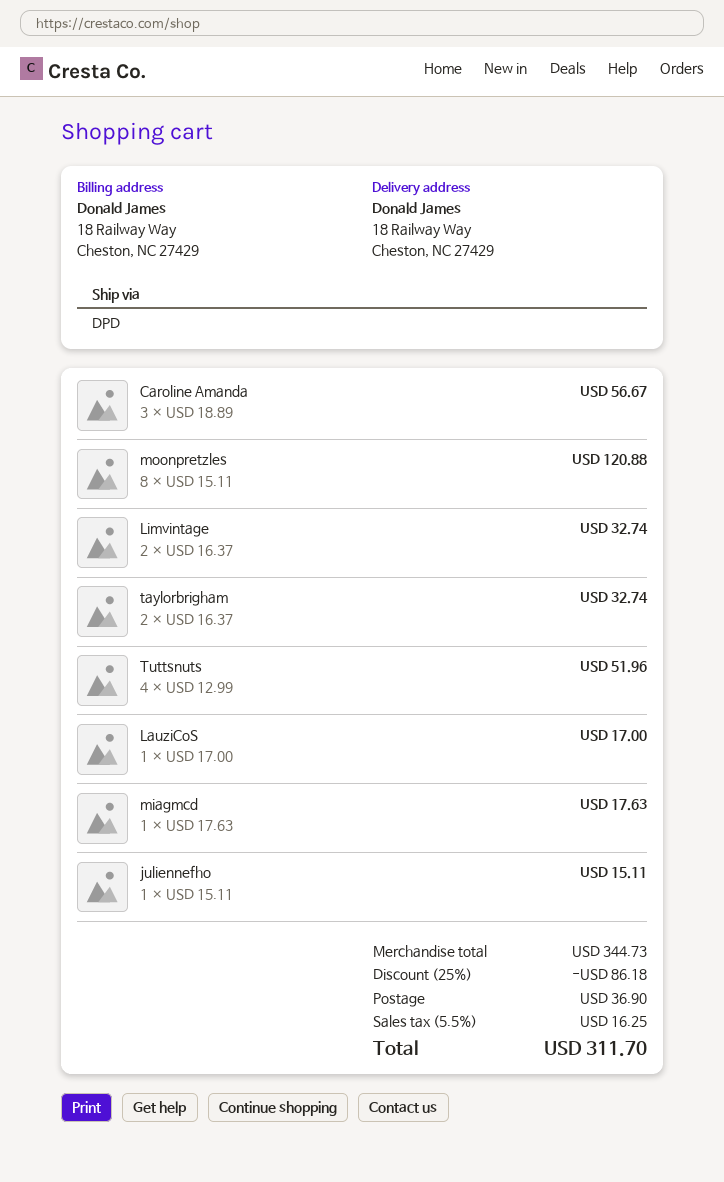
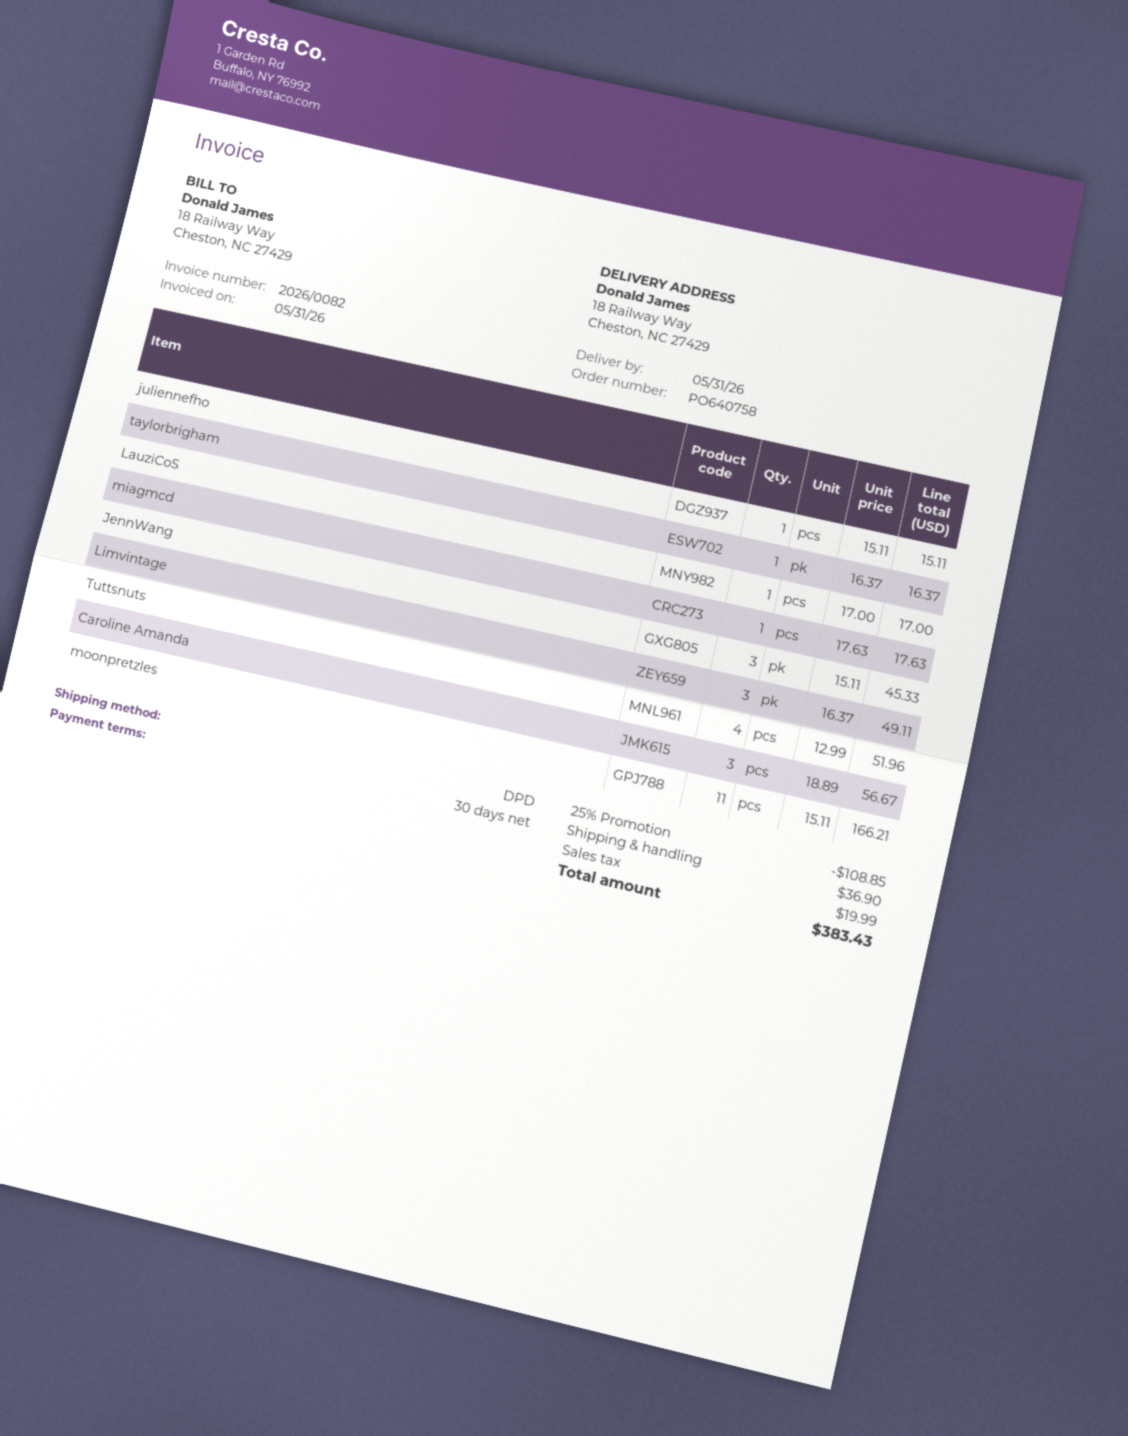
moonpretzles: 8 x 15.11 = 120.88 -> 11 x 15.11 = 166.21
Limvintage: 2 x 16.37 = 32.74 -> 3 x 16.37 = 49.11
taylorbrigham: 2 x 16.37 = 32.74 -> 1 x 16.37 = 16.37
JennWang: none -> 3 x 15.11 = 45.33
discount: 25% = 86.18 -> 25% = 108.85
tax: 16.25 -> 19.99
total: 311.70 -> 383.43

